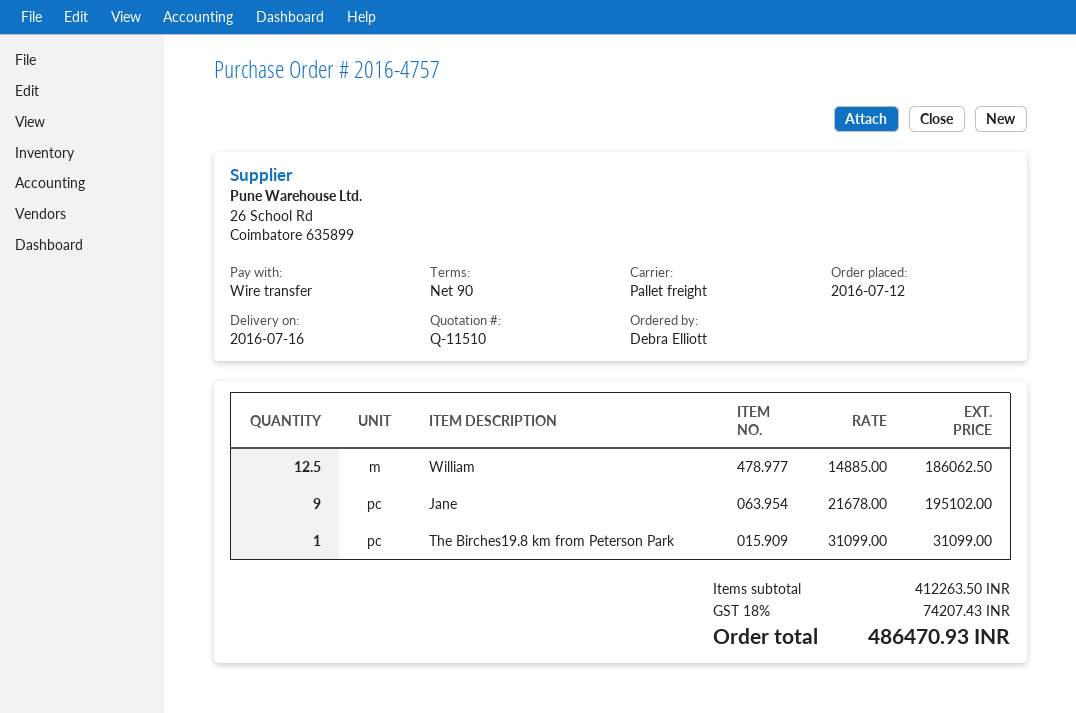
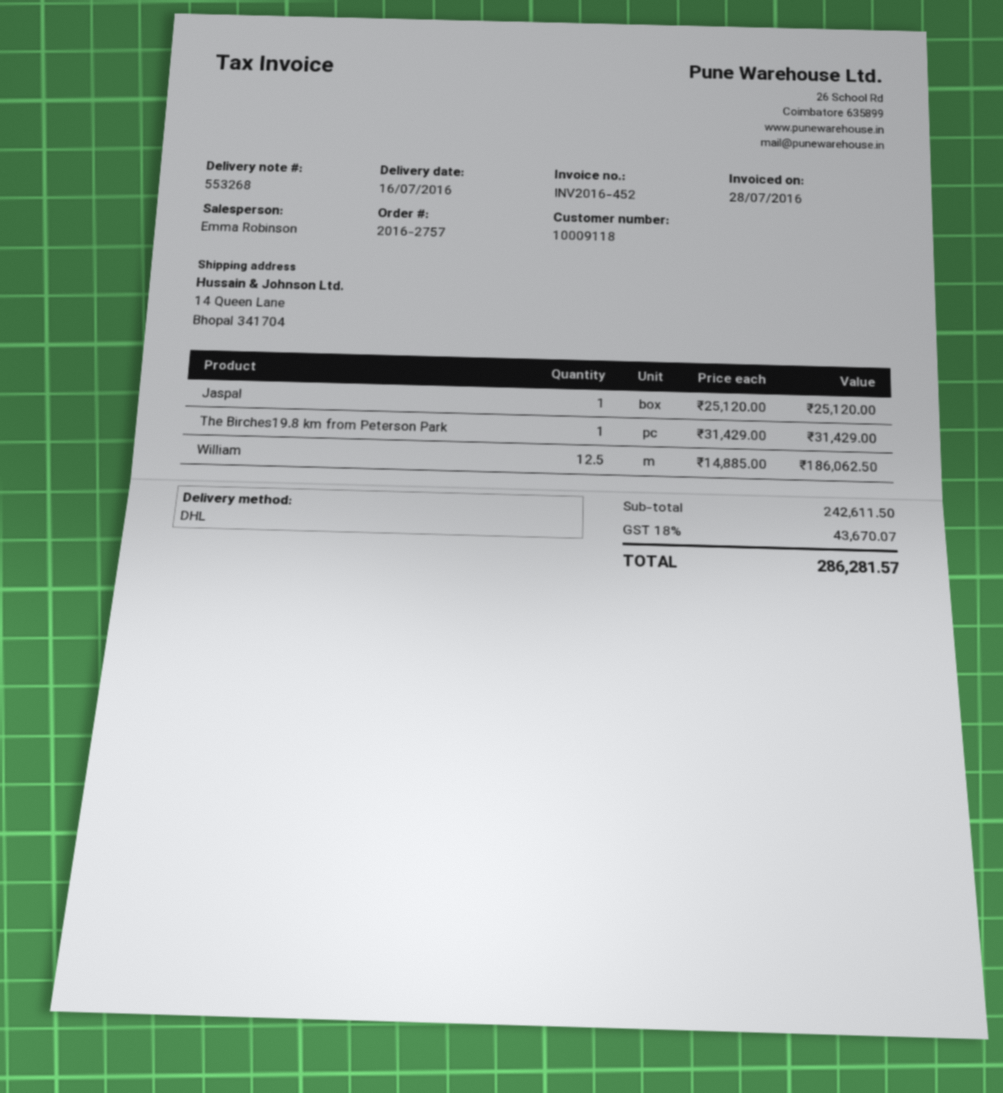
order number: 2016-4757 -> 2016-2757
shipping method: pallet freight -> DHL
Jane: 9 x 21678.00 = 195102.00 -> none
The Birches19.8 km from Peterson Park: 1 x 31099.00 = 31099.00 -> 1 x 31429.00 = 31429.00
Jaspal: none -> 1 x 25120.00 = 25120.00
subtotal: 412263.50 -> 242611.50
tax: 18% = 74207.43 -> 18% = 43670.07
total: 486470.93 -> 286281.57

